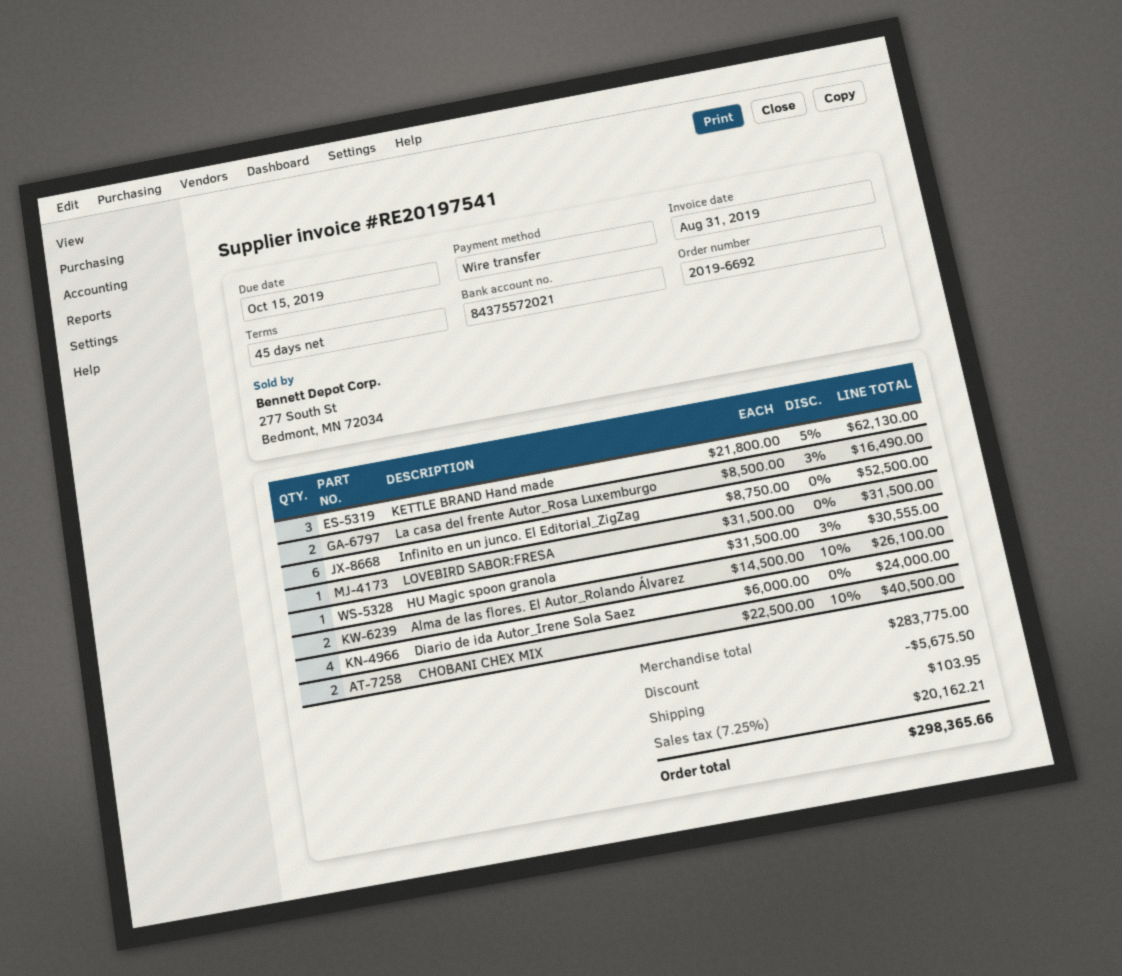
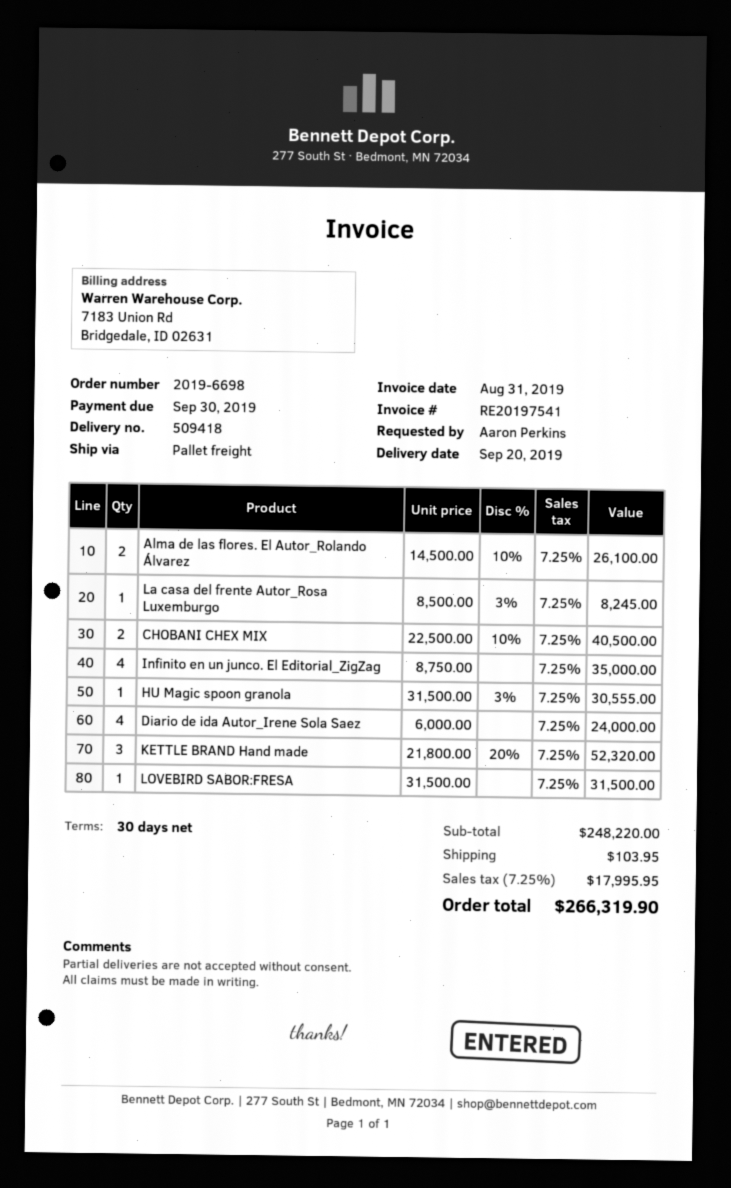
order number: 2019-6692 -> 2019-6698
payment terms: 45 days -> 30 days
due date: 2019-10-15 -> 2019-09-30
KETTLE BRAND Hand made: 3 x 21800.00 - 5% = 62130.00 -> 3 x 21800.00 - 20% = 52320.00
La casa del frente Autor_Rosa Luxemburgo: 2 x 8500.00 - 3% = 16490.00 -> 1 x 8500.00 - 3% = 8245.00
Infinito en un junco. El Editorial_ZigZag: 6 x 8750.00 = 52500.00 -> 4 x 8750.00 = 35000.00
subtotal: 283775.00 -> 248220.00
discount: 5675.50 -> none
tax: 7.25% = 20162.21 -> 7.25% = 17995.95
total: 298365.66 -> 266319.90

